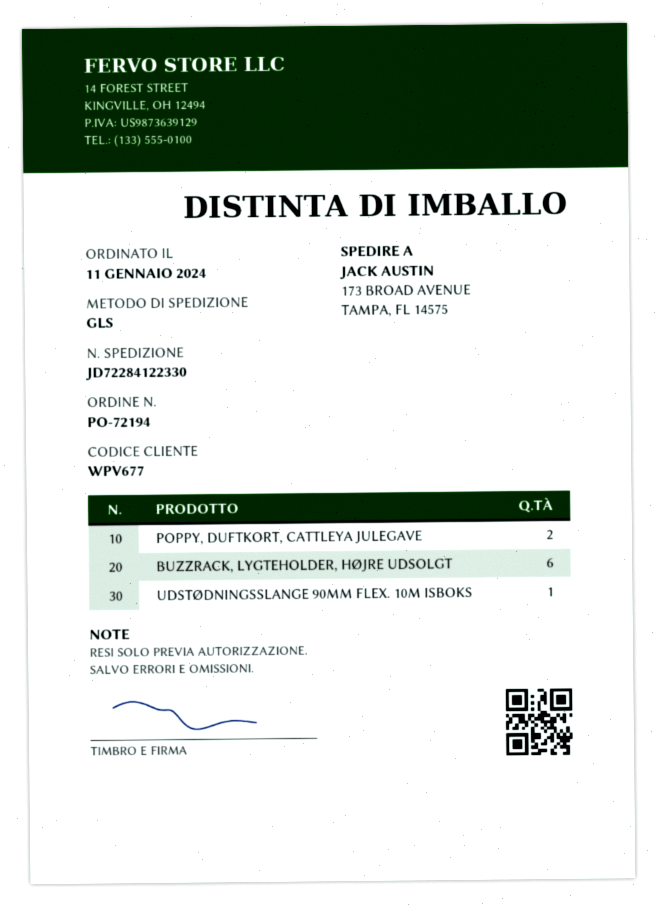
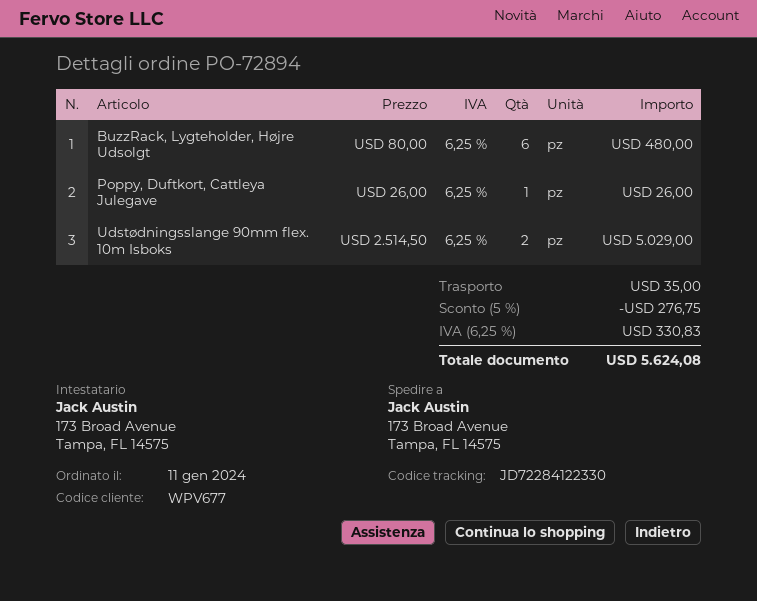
order number: PO-72194 -> PO-72894
POPPY, DUFTKORT, CATTLEYA JULEGAVE: 2 -> 1
UDSTØDNINGSSLANGE 90MM FLEX. 10M ISBOKS: 1 -> 2

